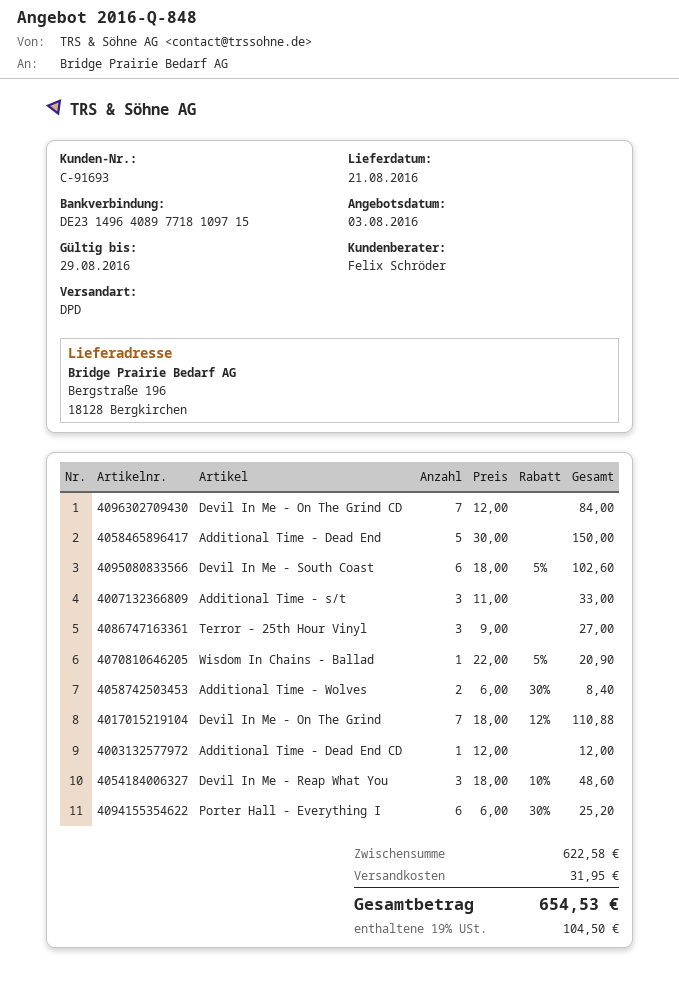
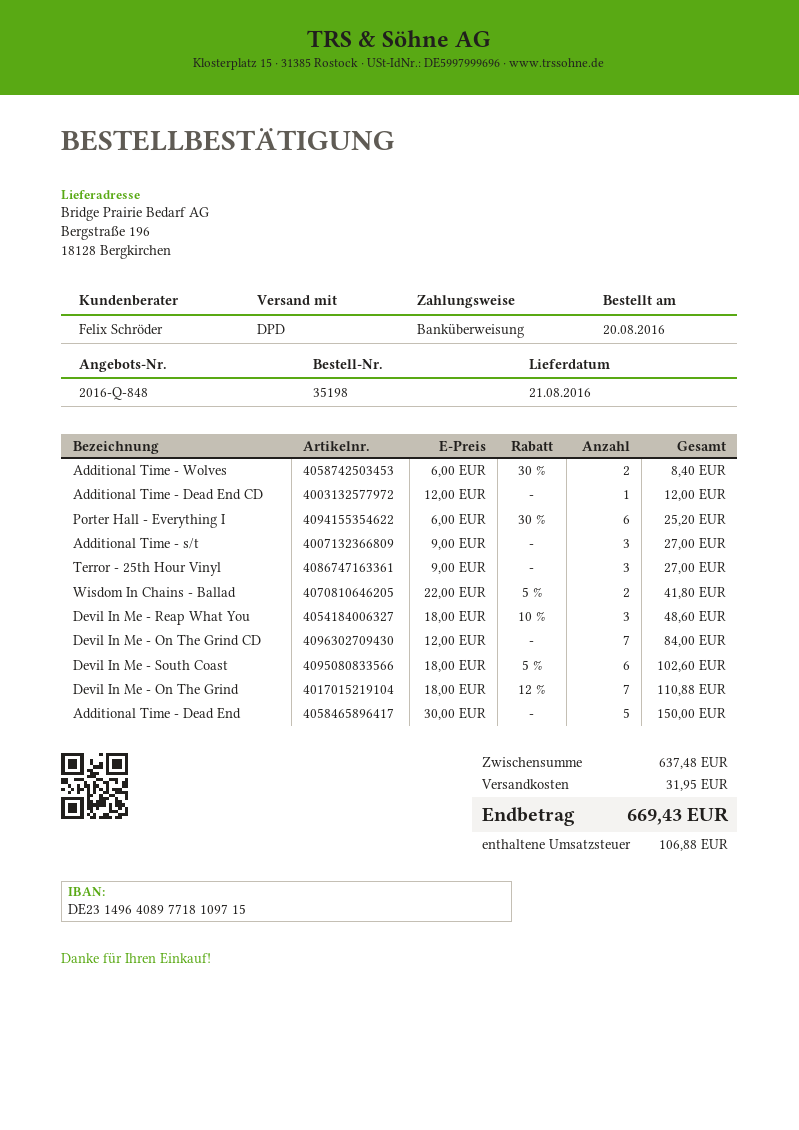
Additional Time - s/t: 3 x 11.00 = 33.00 -> 3 x 9.00 = 27.00
Wisdom In Chains - Ballad: 1 x 22.00 - 5% = 20.90 -> 2 x 22.00 - 5% = 41.80
subtotal: 622.58 -> 637.48
tax: 104.50 -> 106.88
total: 654.53 -> 669.43

